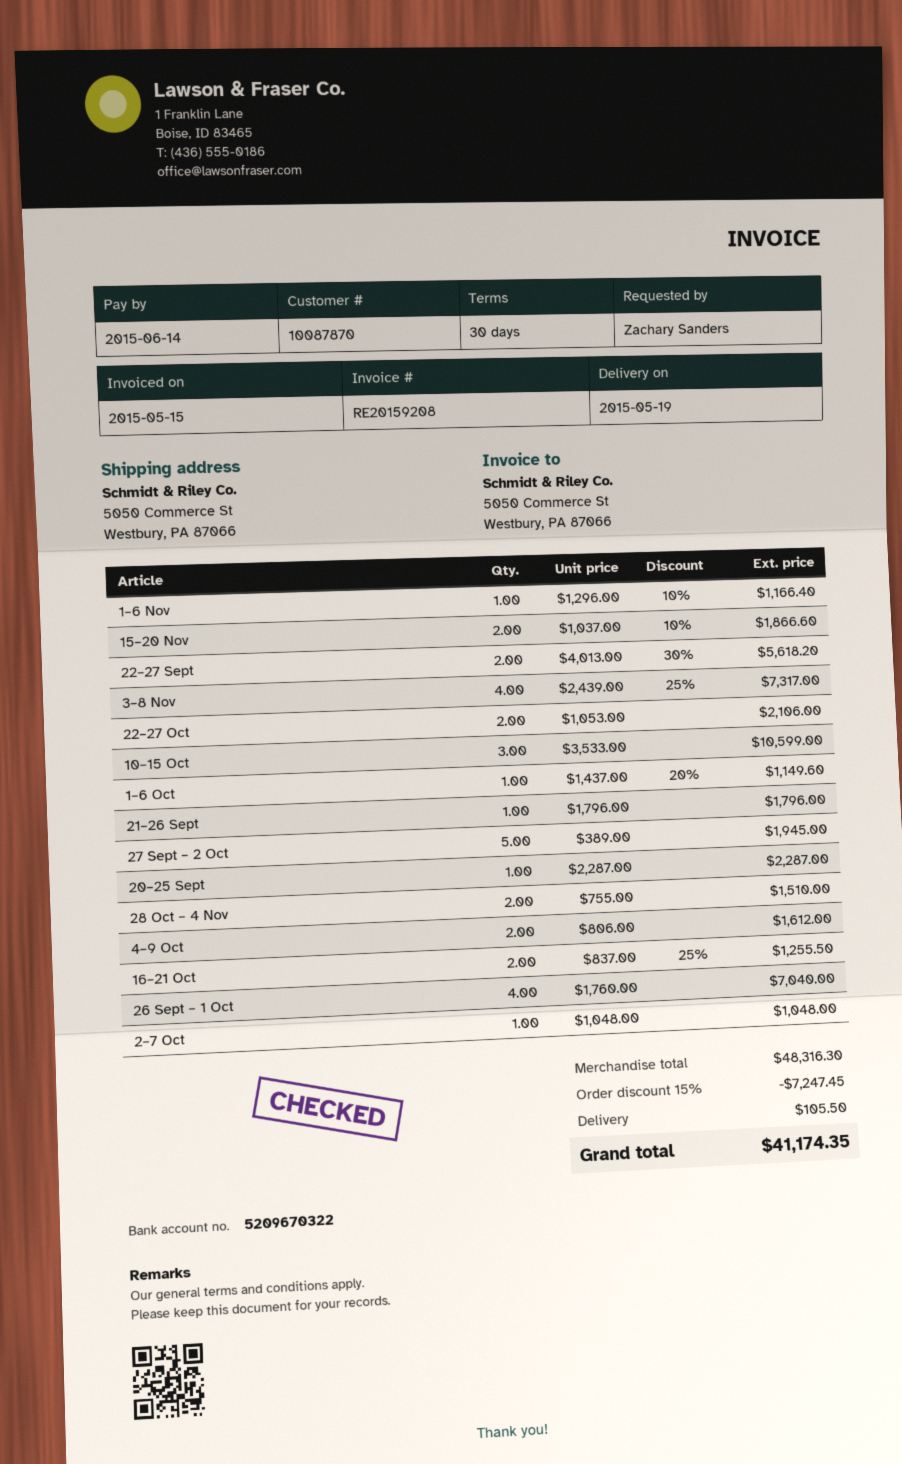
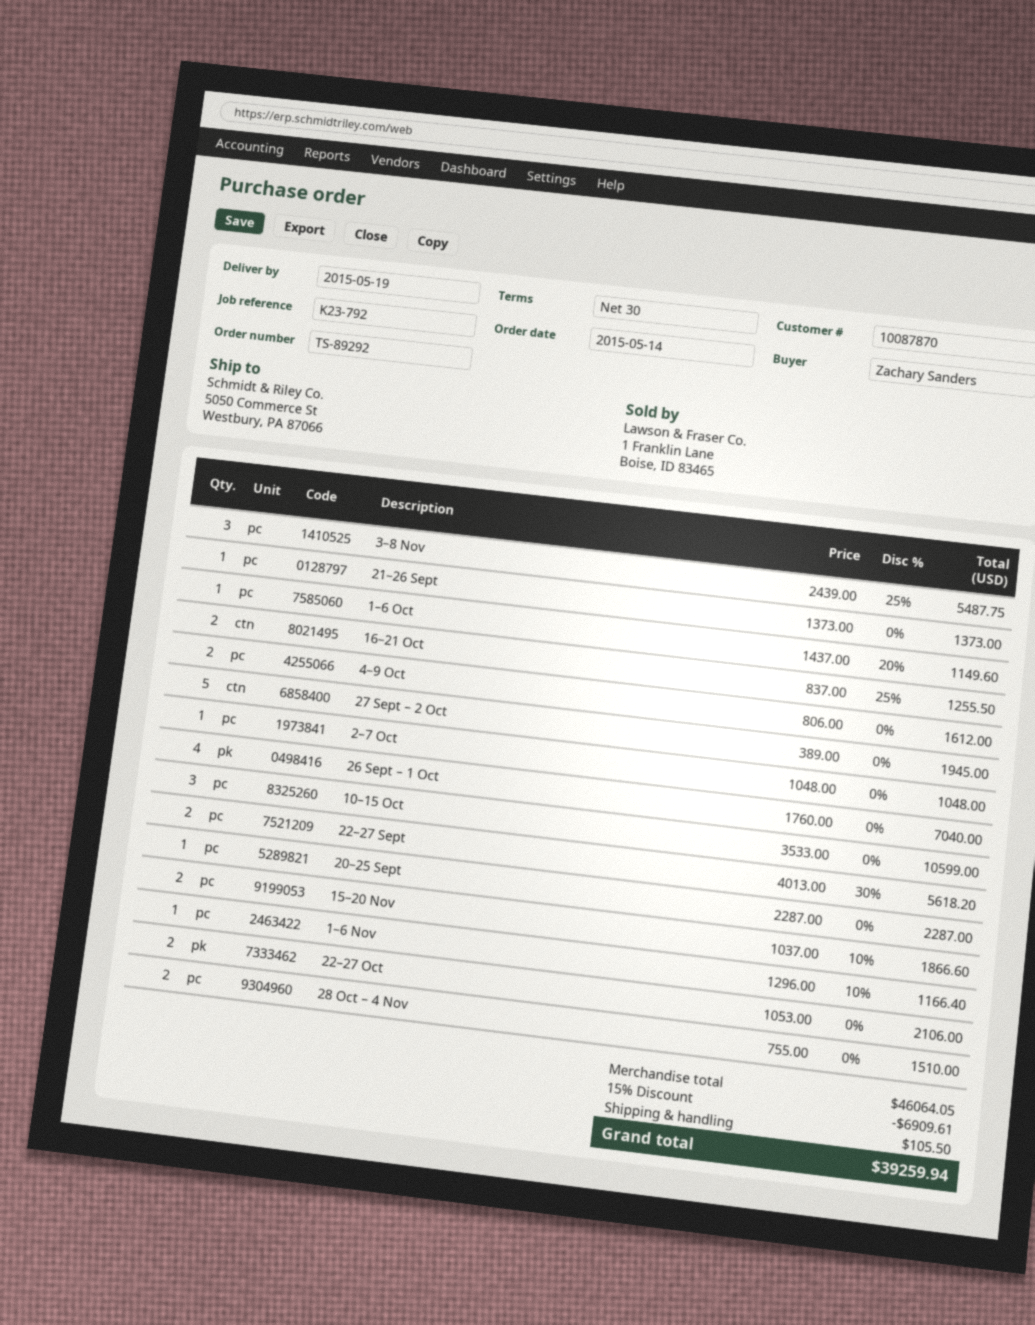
3–8 Nov: 4 x 2439.00 - 25% = 7317.00 -> 3 x 2439.00 - 25% = 5487.75
21–26 Sept: 1 x 1796.00 = 1796.00 -> 1 x 1373.00 = 1373.00
subtotal: 48316.30 -> 46064.05
discount: 15% = 7247.45 -> 15% = 6909.61
total: 41174.35 -> 39259.94

